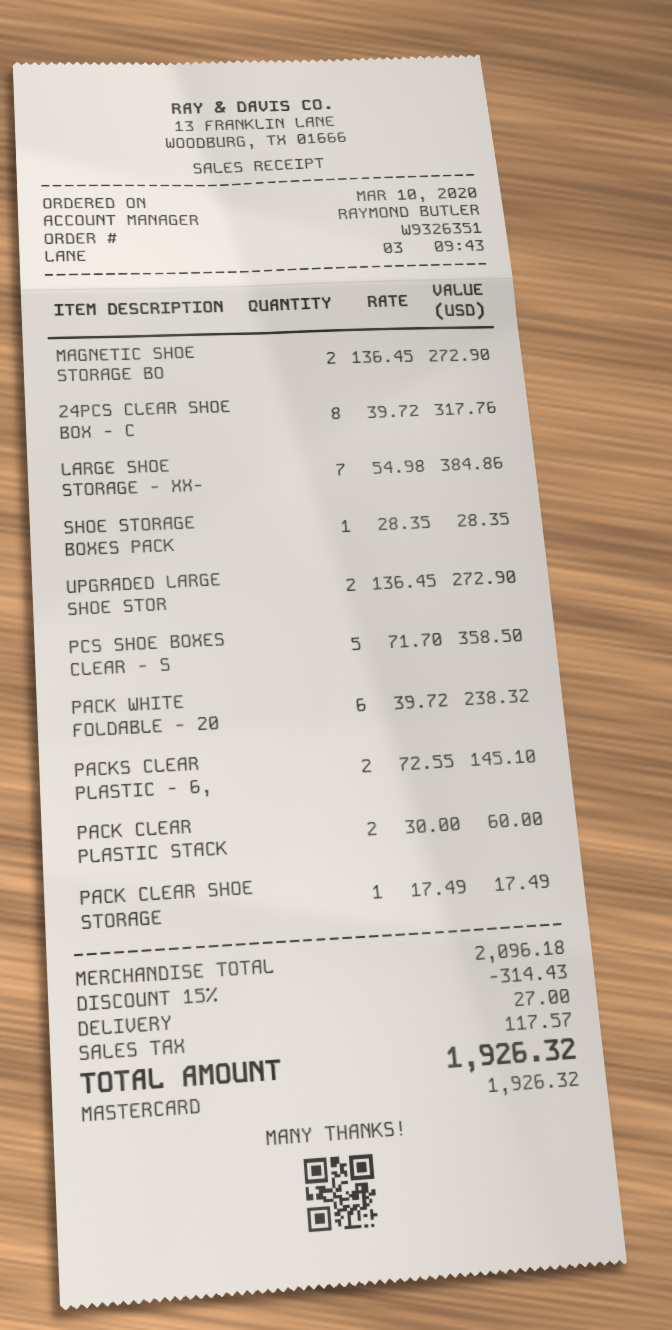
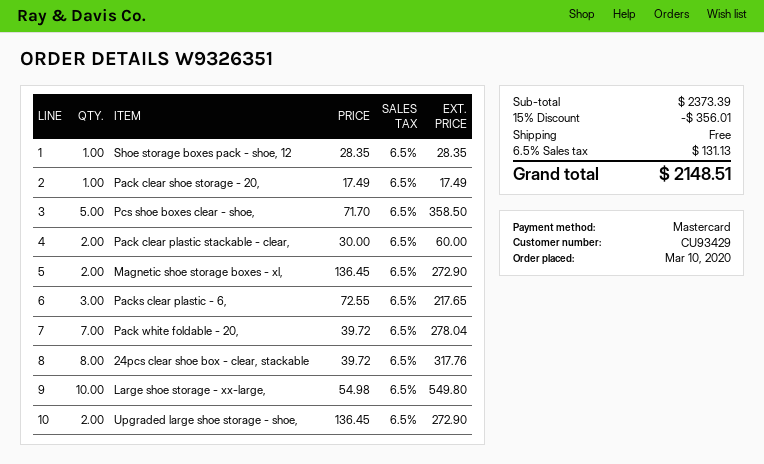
LARGE SHOE STORAGE - XX-: 7 x 54.98 = 384.86 -> 10 x 54.98 = 549.80
PACK WHITE FOLDABLE - 20: 6 x 39.72 = 238.32 -> 7 x 39.72 = 278.04
PACKS CLEAR PLASTIC - 6,: 2 x 72.55 = 145.10 -> 3 x 72.55 = 217.65
subtotal: 2096.18 -> 2373.39
discount: 15% = 314.43 -> 15% = 356.01
shipping: 27.00 -> 0.00
tax: 117.57 -> 131.13
total: 1926.32 -> 2148.51

